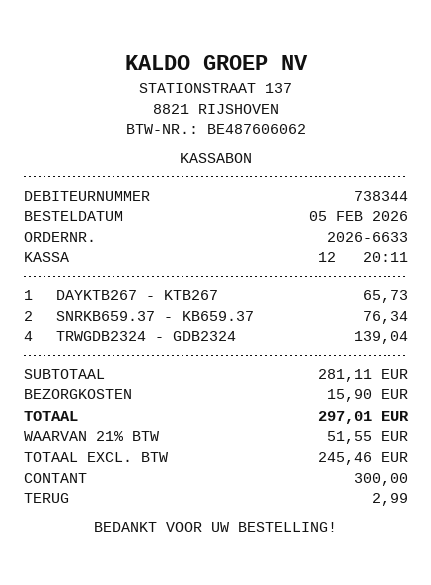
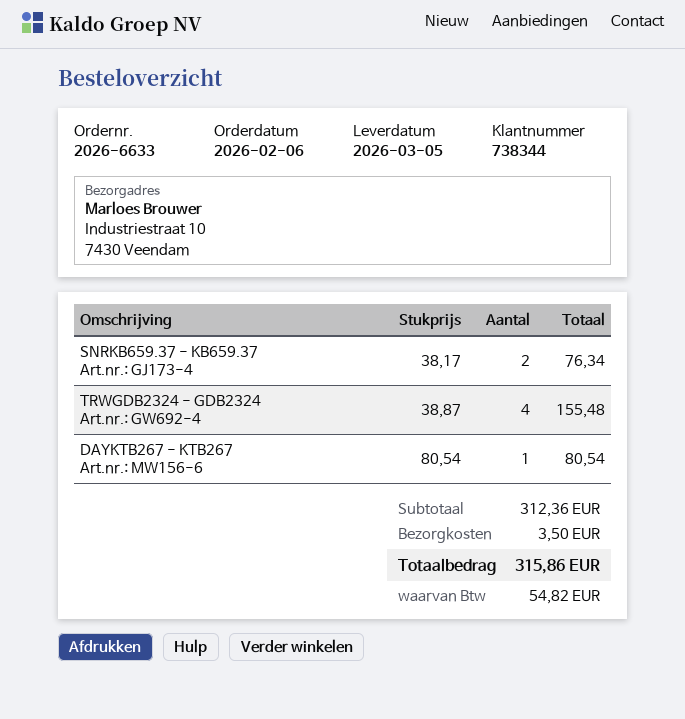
order date: 2026-02-05 -> 2026-02-06
DAYKTB267 - KTB267: 1 for 65.73 -> 1 for 80.54
TRWGDB2324 - GDB2324: 4 for 139.04 -> 4 for 155.48
subtotal: 281.11 -> 312.36
shipping: 15.90 -> 3.50
tax: 51.55 -> 54.82
total: 297.01 -> 315.86

